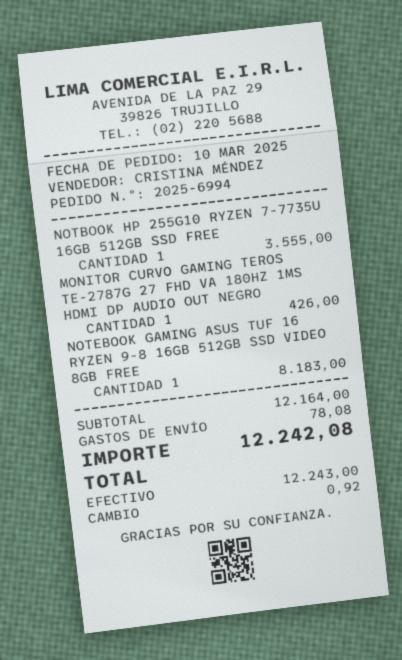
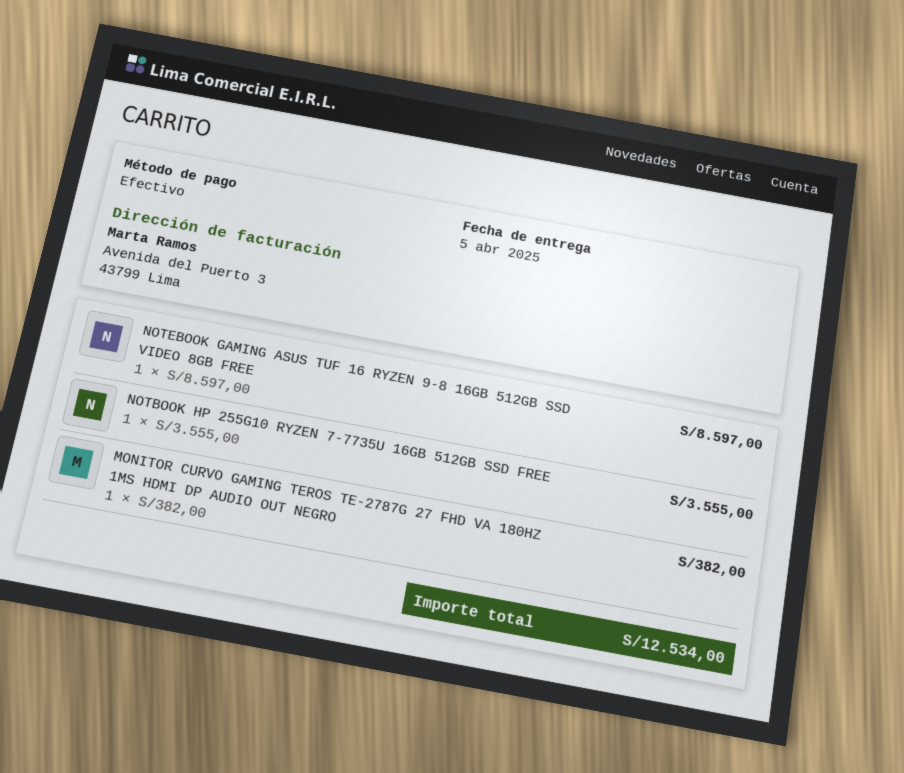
MONITOR CURVO GAMING TEROS TE-2787G 27 FHD VA 180HZ 1MS HDMI DP AUDIO OUT NEGRO: 1 for 426.00 -> 1 for 382.00
NOTEBOOK GAMING ASUS TUF 16 RYZEN 9-8 16GB 512GB SSD VIDEO 8GB FREE: 1 for 8183.00 -> 1 for 8597.00
shipping: 78.08 -> none
total: 12242.08 -> 12534.00

